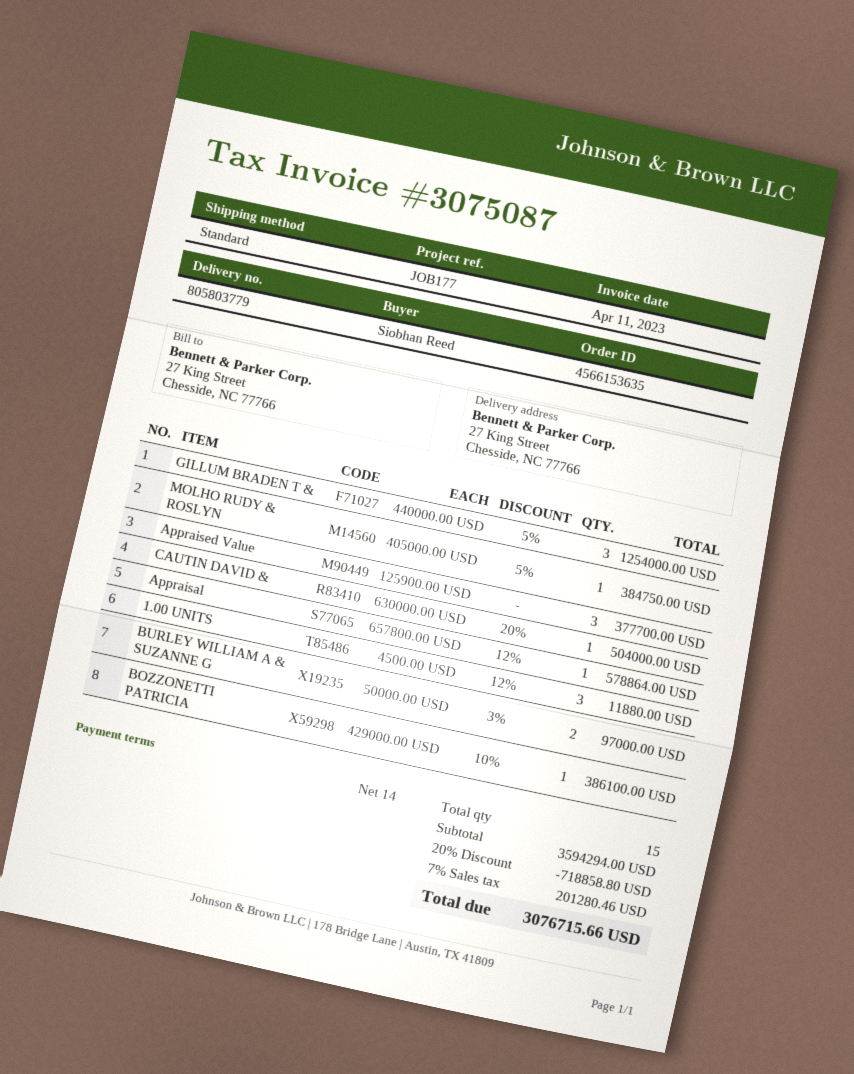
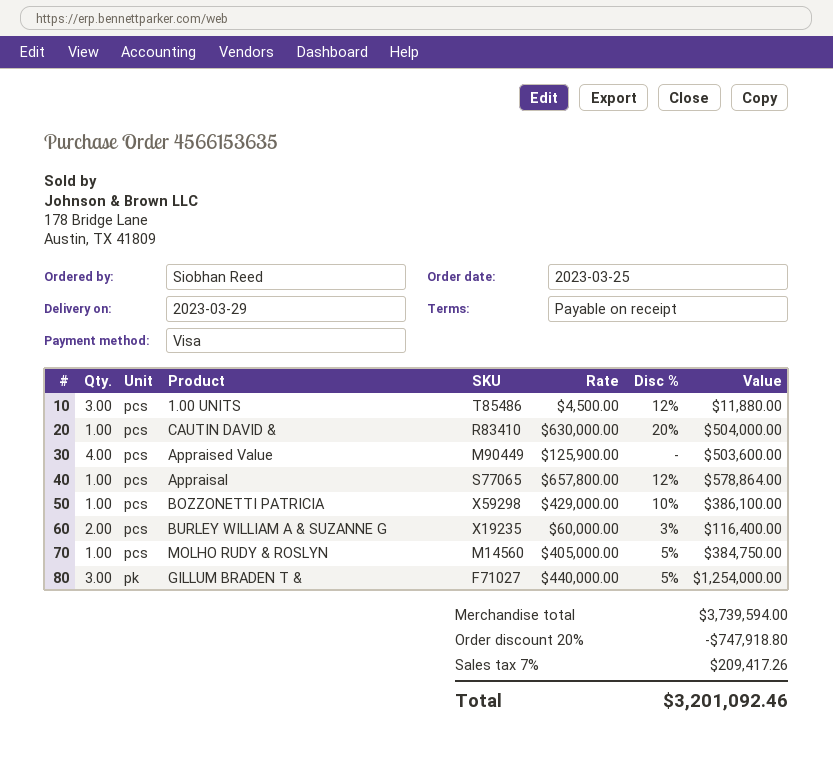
payment terms: 14 days -> on receipt
Appraised Value: 3 x 125900.00 = 377700.00 -> 4 x 125900.00 = 503600.00
BURLEY WILLIAM A & SUZANNE G: 2 x 50000.00 - 3% = 97000.00 -> 2 x 60000.00 - 3% = 116400.00
subtotal: 3594294.00 -> 3739594.00
discount: 20% = 718858.80 -> 20% = 747918.80
tax: 7% = 201280.46 -> 7% = 209417.26
total: 3076715.66 -> 3201092.46

